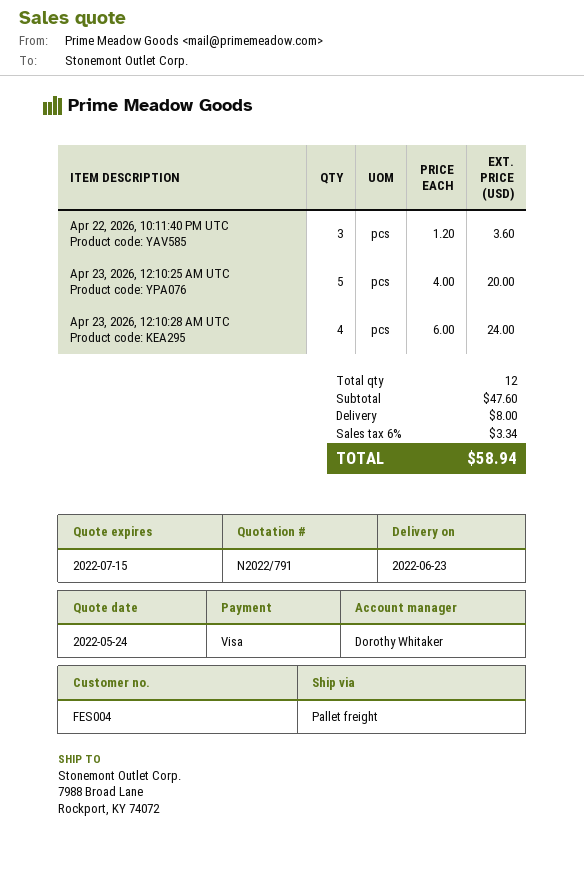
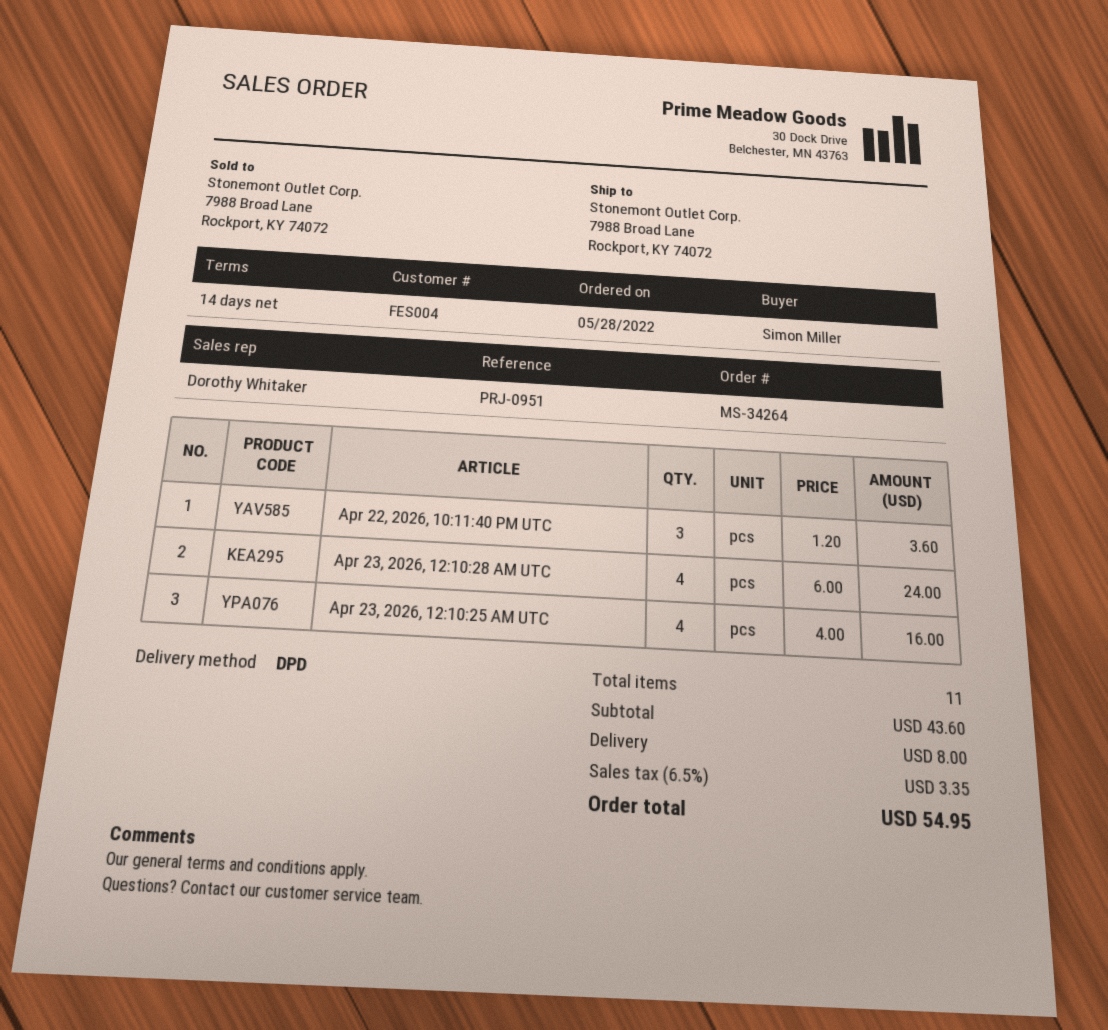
shipping method: pallet freight -> DPD
Apr 23, 2026, 12:10:25 AM UTC: 5 x 4.00 = 20.00 -> 4 x 4.00 = 16.00
total quantity: 12 -> 11
subtotal: 47.60 -> 43.60
tax: 6% = 3.34 -> 6.5% = 3.35
total: 58.94 -> 54.95

